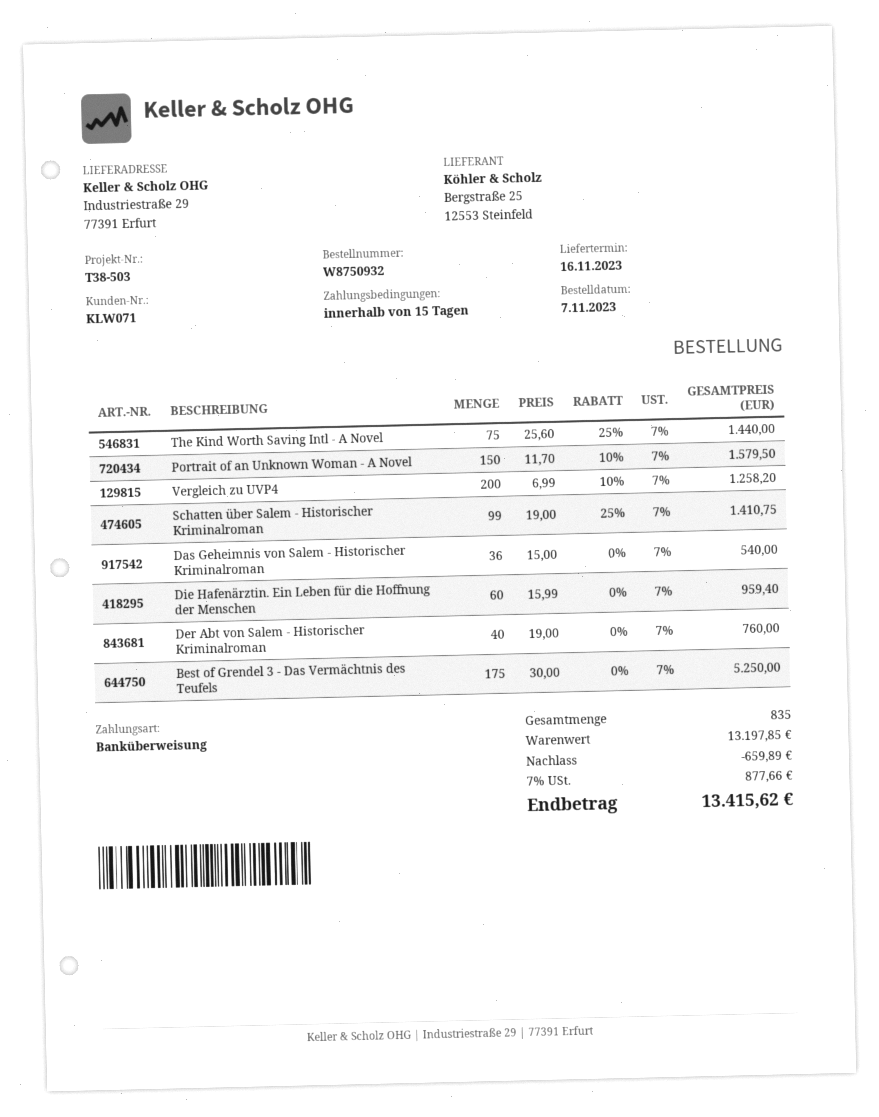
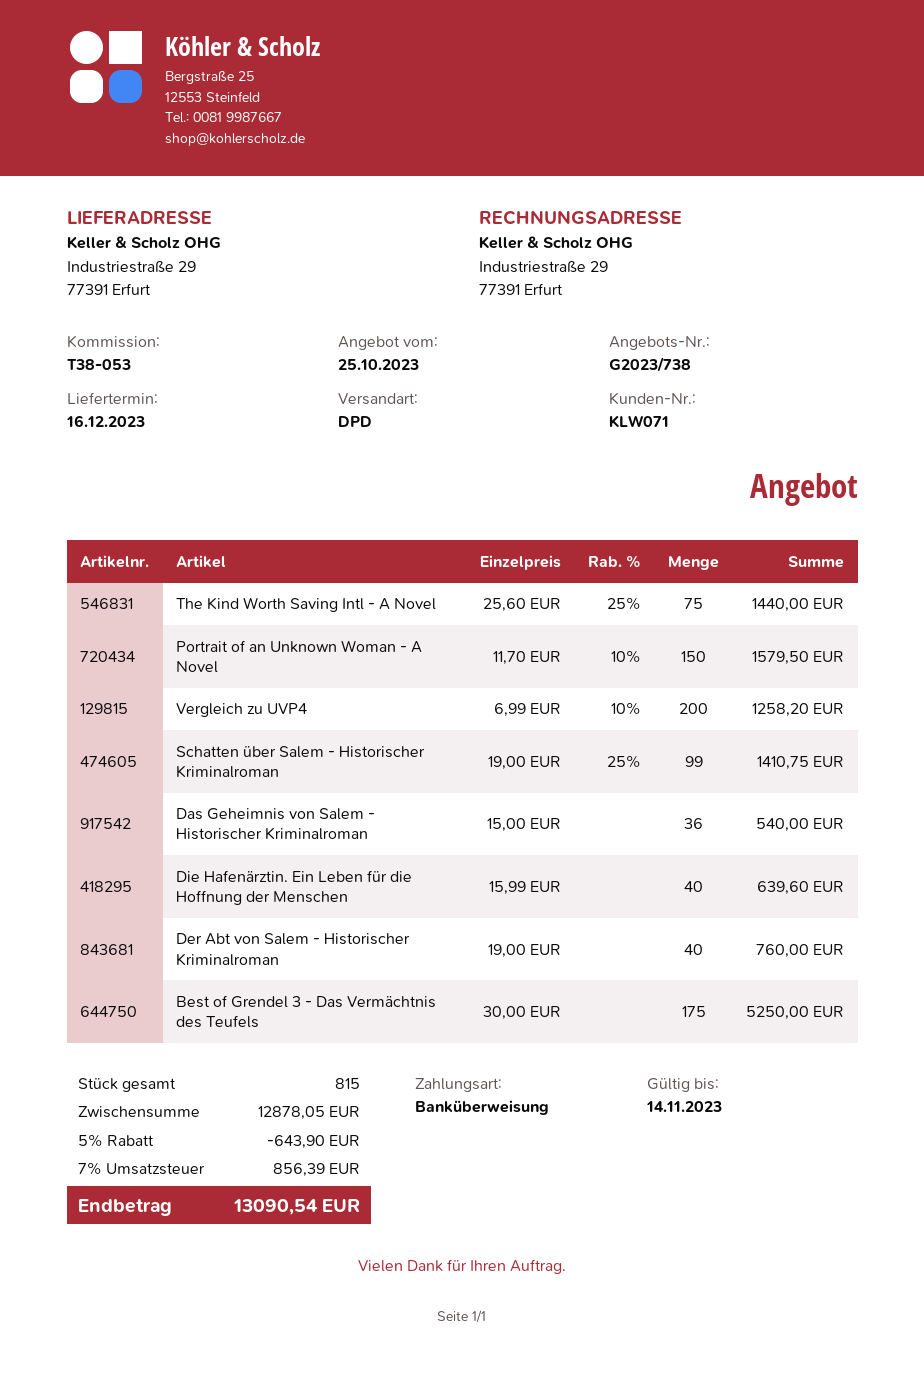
delivery date: 2023-11-16 -> 2023-12-16
reference: T38-503 -> T38-053
Die Hafenärztin. Ein Leben für die Hoffnung der Menschen: 60 x 15.99 = 959.40 -> 40 x 15.99 = 639.60
total quantity: 835 -> 815
subtotal: 13197.85 -> 12878.05
discount: 659.89 -> 643.90
tax: 7% = 877.66 -> 7% = 856.39
total: 13415.62 -> 13090.54

